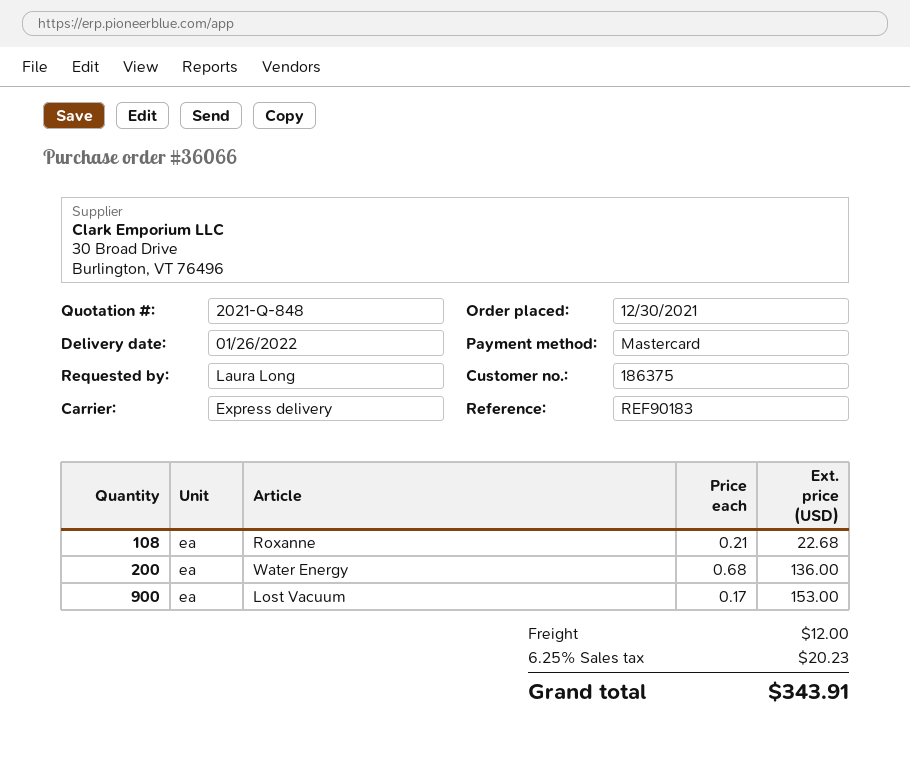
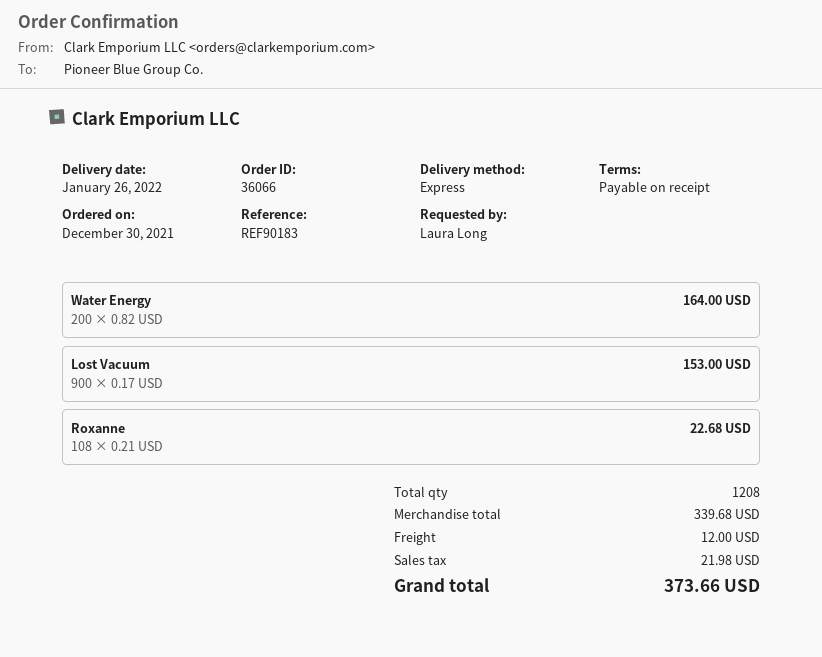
Water Energy: 200 x 0.68 = 136.00 -> 200 x 0.82 = 164.00
tax: 20.23 -> 21.98
total: 343.91 -> 373.66

